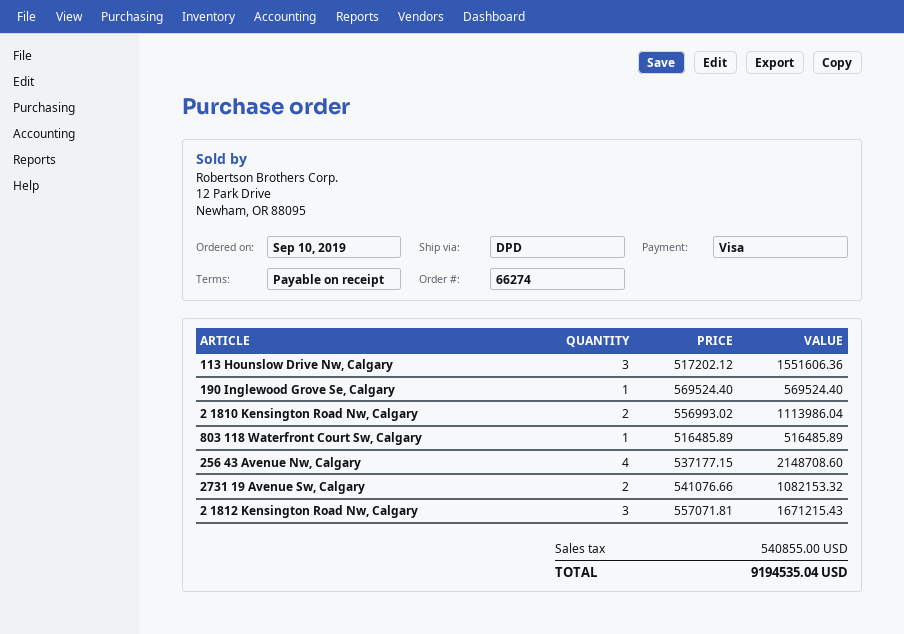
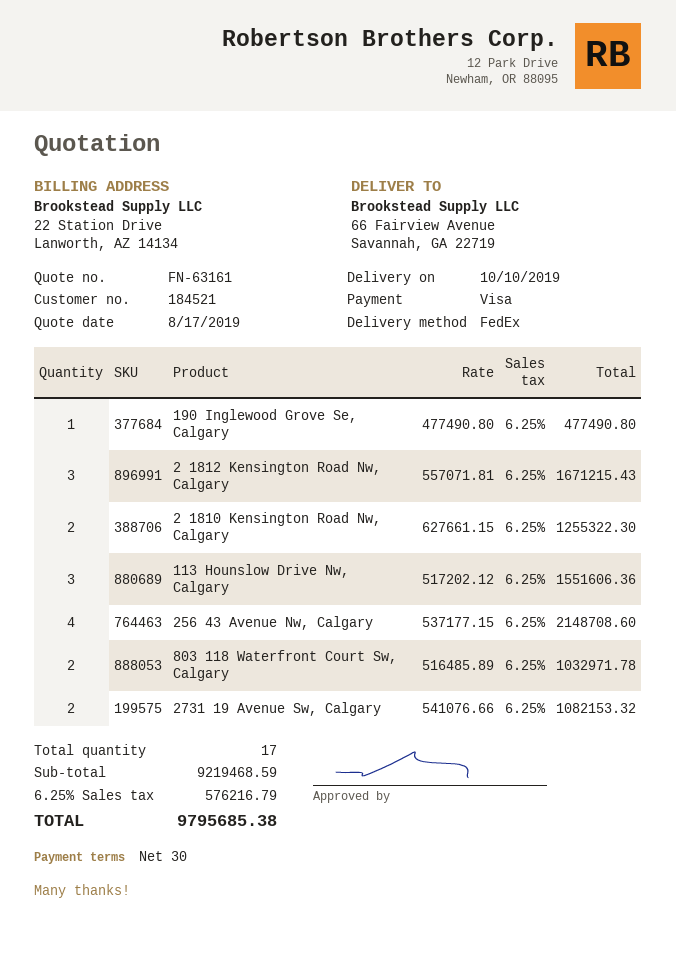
payment terms: on receipt -> 30 days
shipping method: DPD -> FedEx
190 Inglewood Grove Se, Calgary: 1 x 569524.40 = 569524.40 -> 1 x 477490.80 = 477490.80
2 1810 Kensington Road Nw, Calgary: 2 x 556993.02 = 1113986.04 -> 2 x 627661.15 = 1255322.30
803 118 Waterfront Court Sw, Calgary: 1 x 516485.89 = 516485.89 -> 2 x 516485.89 = 1032971.78
tax: 540855.00 -> 576216.79
total: 9194535.04 -> 9795685.38

